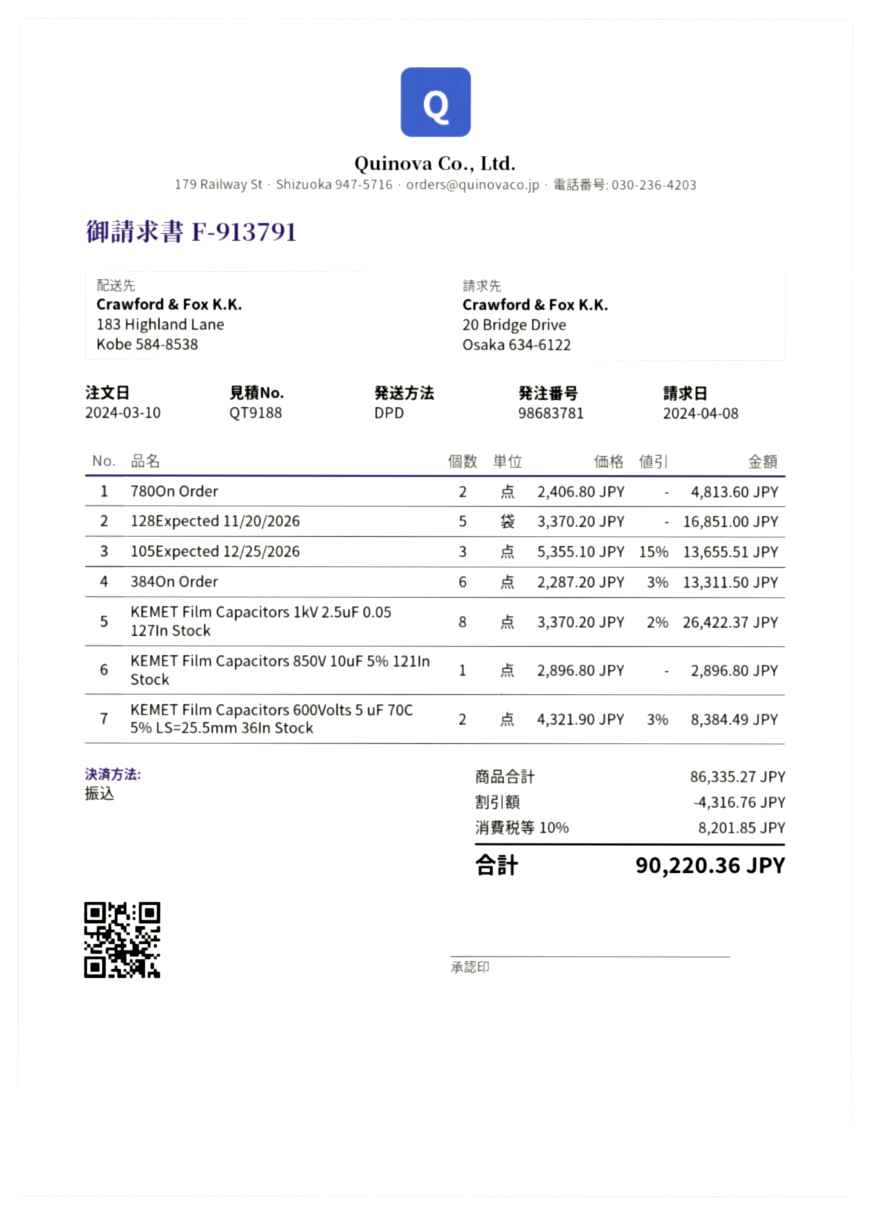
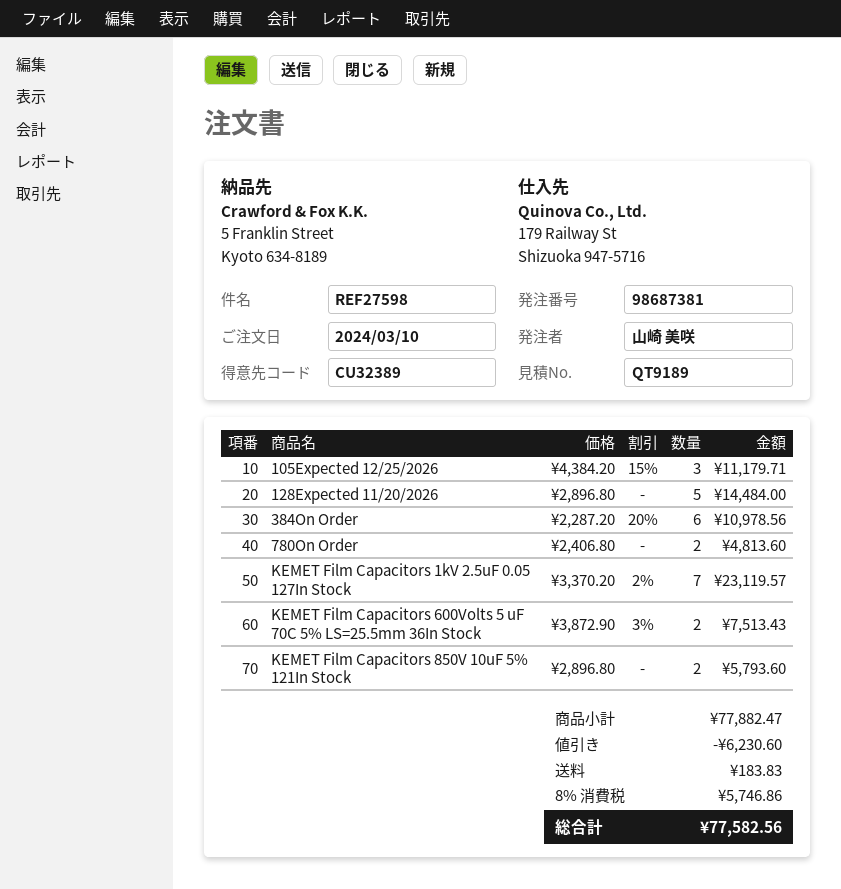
quote number: QT9188 -> QT9189
order number: 98683781 -> 98687381
ship to: 183 Highland Lane, Kobe 584-8538 -> 5 Franklin Street, Kyoto 634-8189
128Expected 11/20/2026: 5 x 3370.20 = 16851.00 -> 5 x 2896.80 = 14484.00
105Expected 12/25/2026: 3 x 5355.10 - 15% = 13655.51 -> 3 x 4384.20 - 15% = 11179.71
384On Order: 6 x 2287.20 - 3% = 13311.50 -> 6 x 2287.20 - 20% = 10978.56
KEMET Film Capacitors 1kV 2.5uF 0.05 127In Stock: 8 x 3370.20 - 2% = 26422.37 -> 7 x 3370.20 - 2% = 23119.57
KEMET Film Capacitors 850V 10uF 5% 121In Stock: 1 x 2896.80 = 2896.80 -> 2 x 2896.80 = 5793.60
KEMET Film Capacitors 600Volts 5 uF 70C 5% LS=25.5mm 36In Stock: 2 x 4321.90 - 3% = 8384.49 -> 2 x 3872.90 - 3% = 7513.43
subtotal: 86335.27 -> 77882.47
discount: 4316.76 -> 6230.60
shipping: none -> 183.83
tax: 10% = 8201.85 -> 8% = 5746.86
total: 90220.36 -> 77582.56

